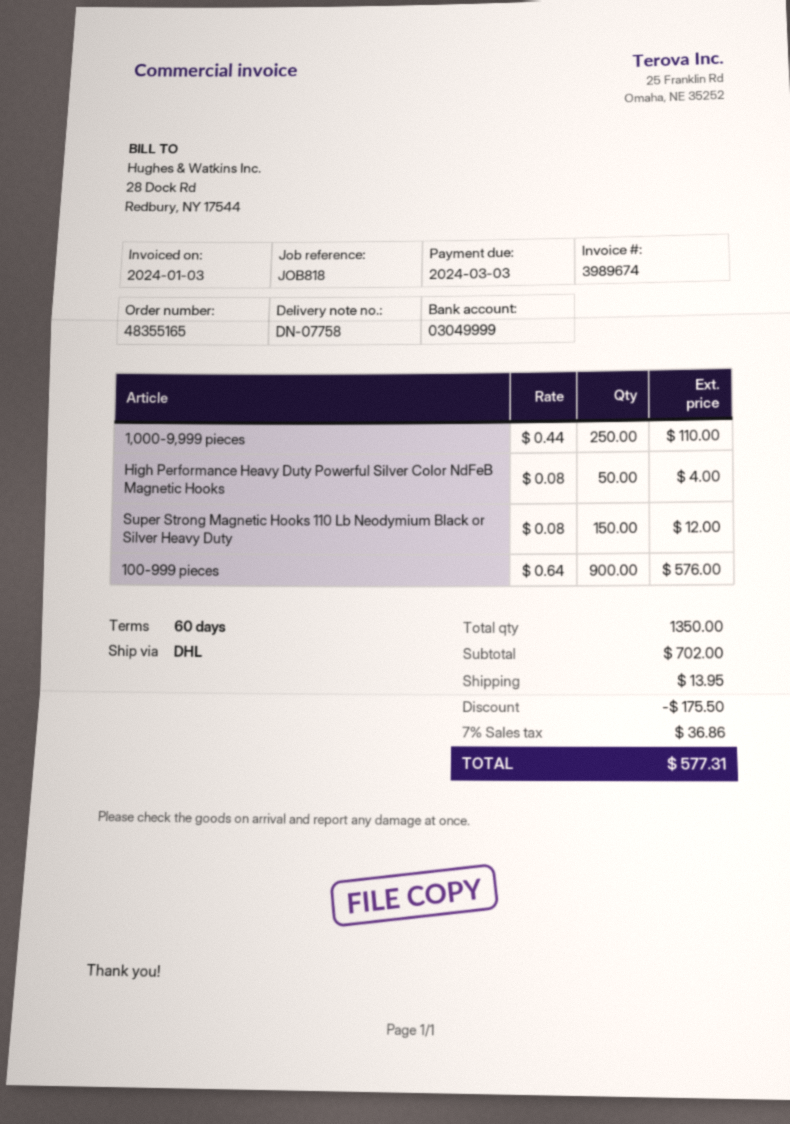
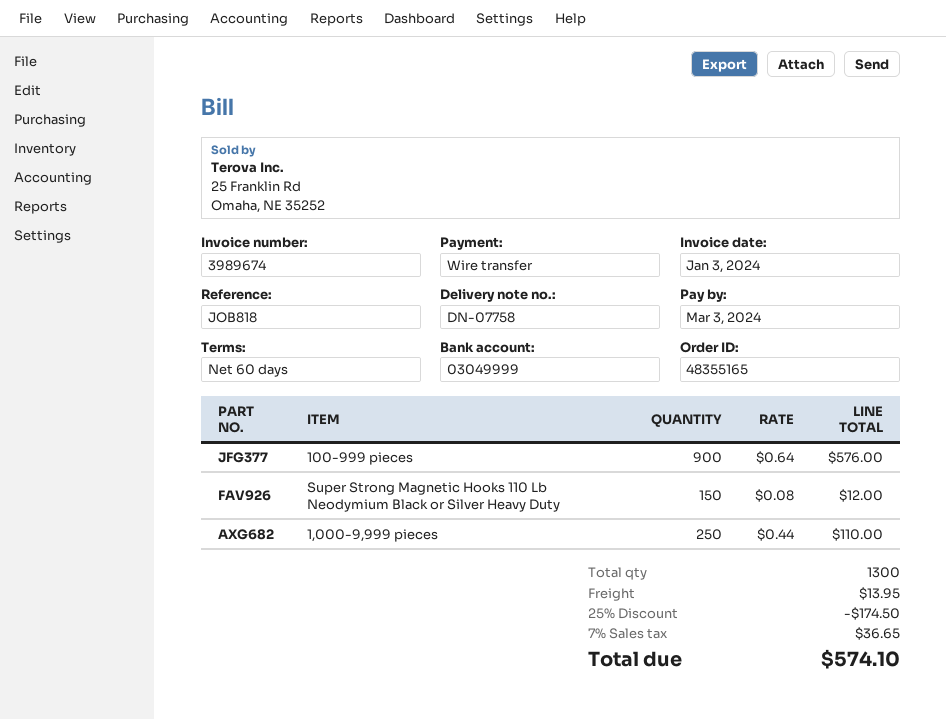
High Performance Heavy Duty Powerful Silver Color NdFeB Magnetic Hooks: 50 x 0.08 = 4.00 -> none
total quantity: 1350 -> 1300
discount: 175.50 -> 174.50
tax: 7% = 36.86 -> 7% = 36.65
total: 577.31 -> 574.10

